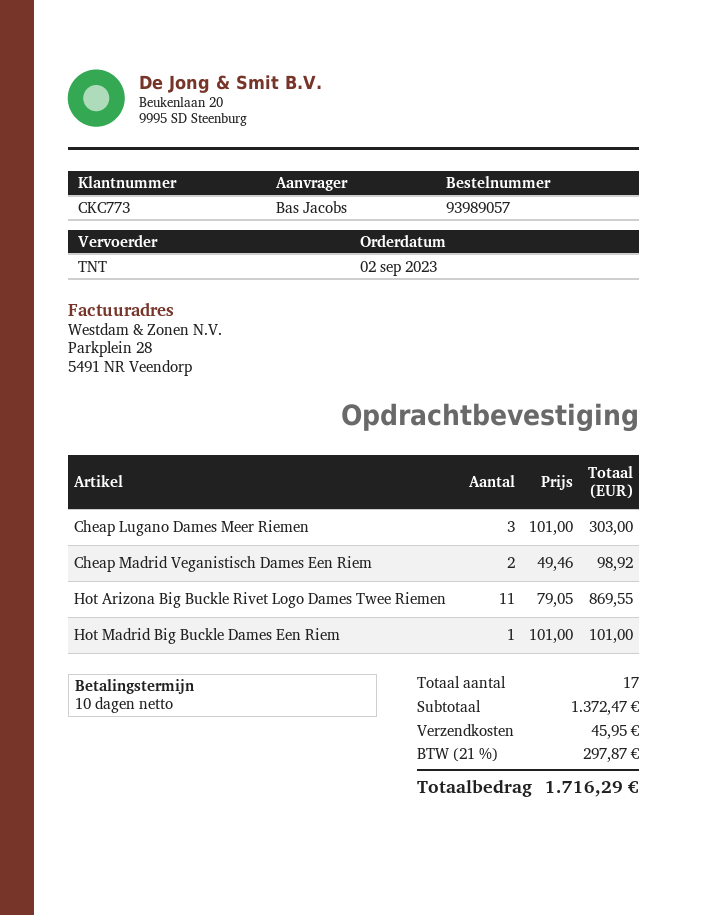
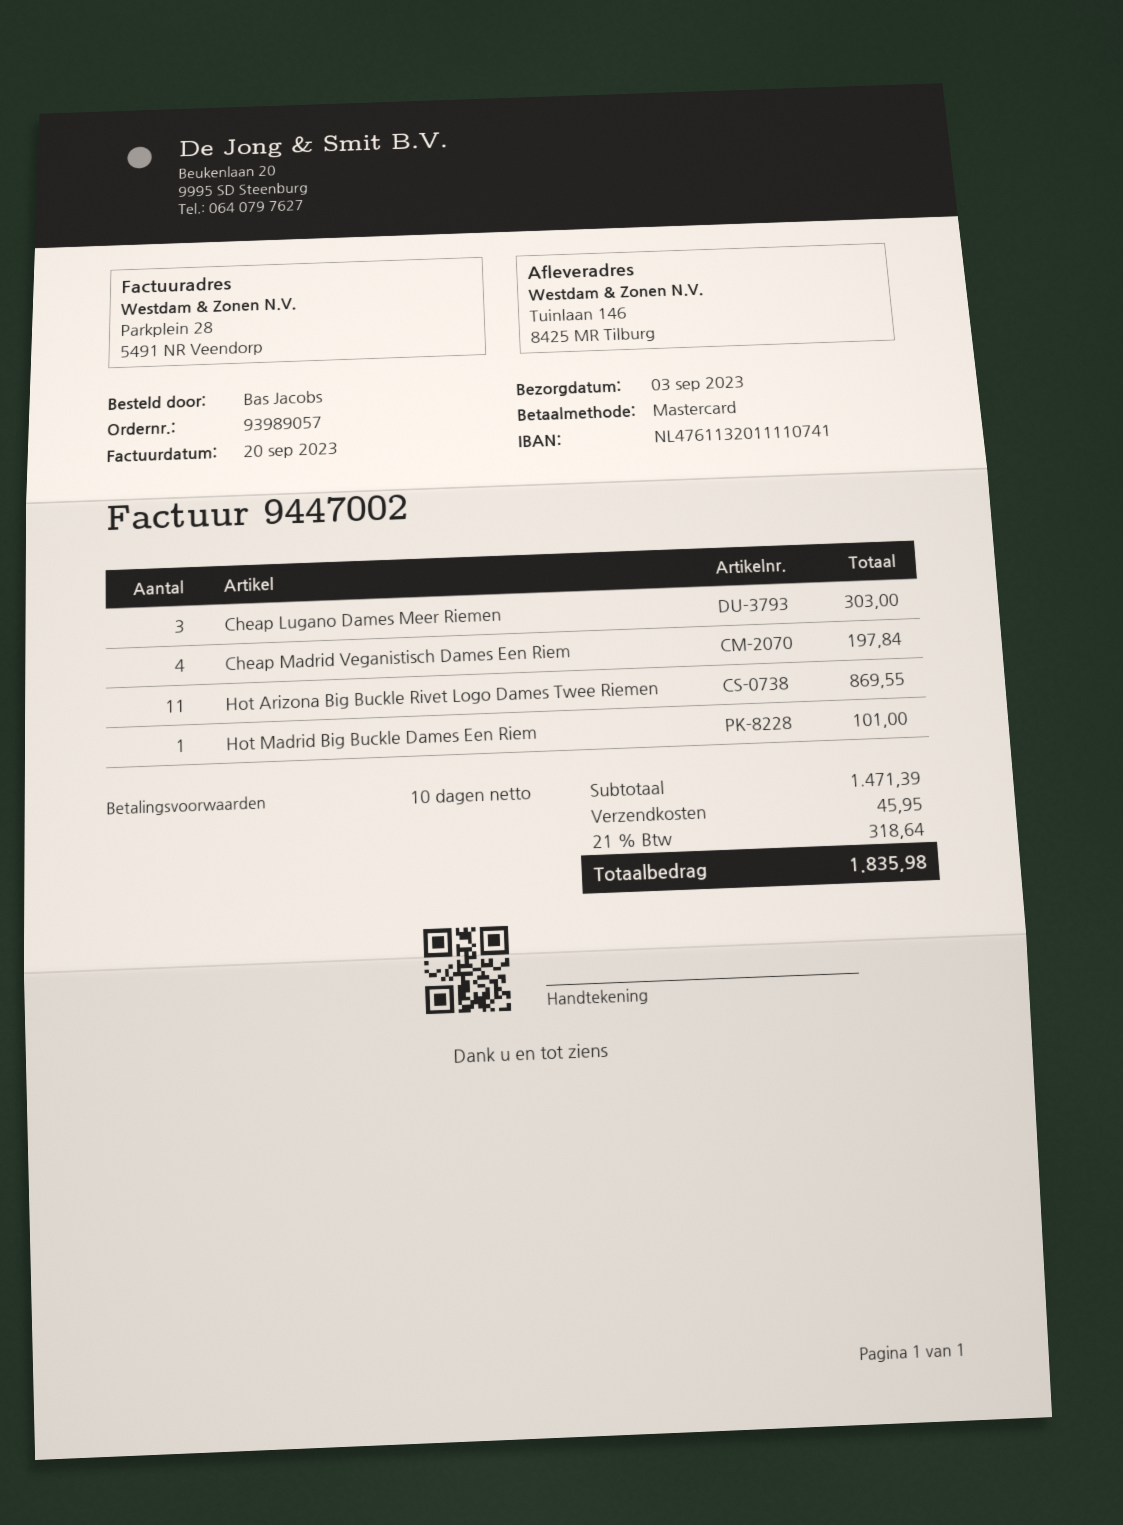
Cheap Madrid Veganistisch Dames Een Riem: 2 for 98.92 -> 4 for 197.84
subtotal: 1372.47 -> 1471.39
tax: 21% = 297.87 -> 21% = 318.64
total: 1716.29 -> 1835.98

